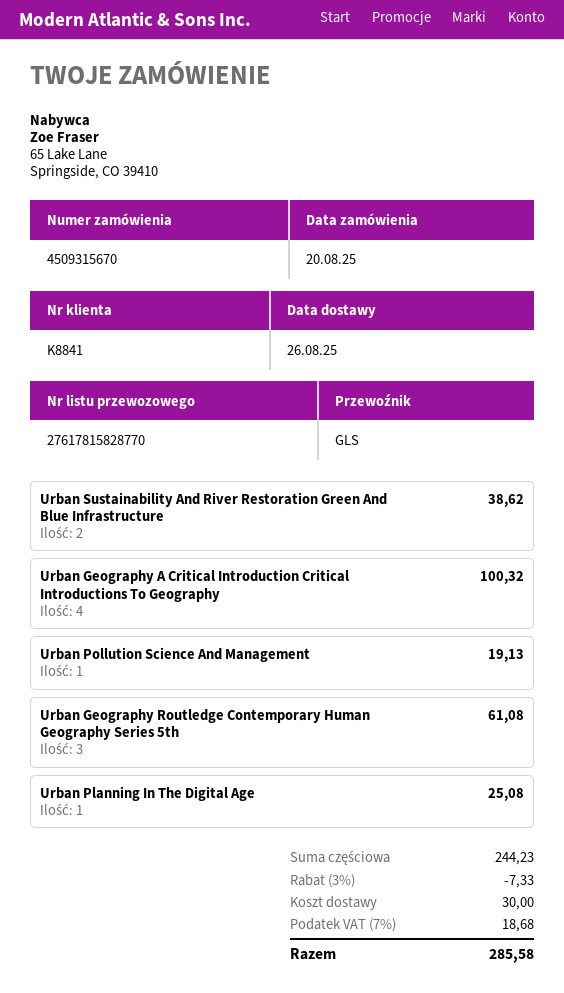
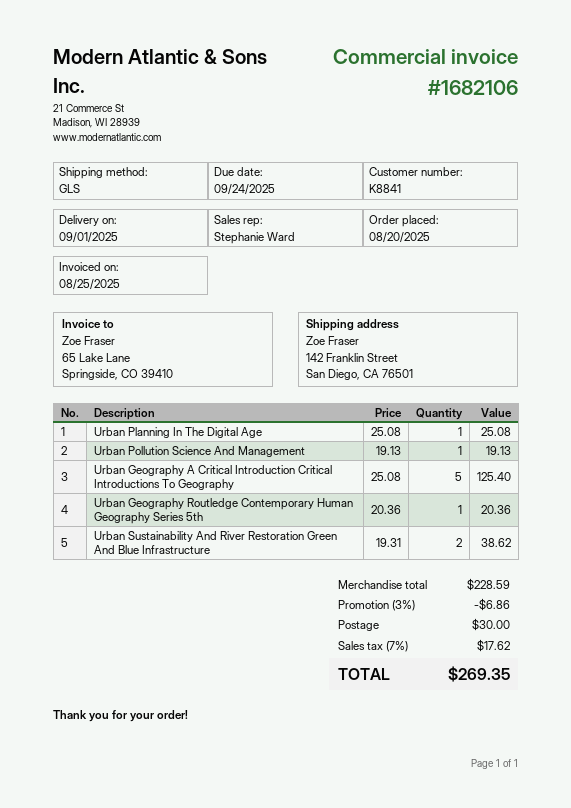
delivery date: 2025-08-26 -> 2025-09-01
Urban Geography A Critical Introduction Critical Introductions To Geography: 4 for 100.32 -> 5 for 125.40
Urban Geography Routledge Contemporary Human Geography Series 5th: 3 for 61.08 -> 1 for 20.36
subtotal: 244.23 -> 228.59
discount: 3% = 7.33 -> 3% = 6.86
tax: 7% = 18.68 -> 7% = 17.62
total: 285.58 -> 269.35

